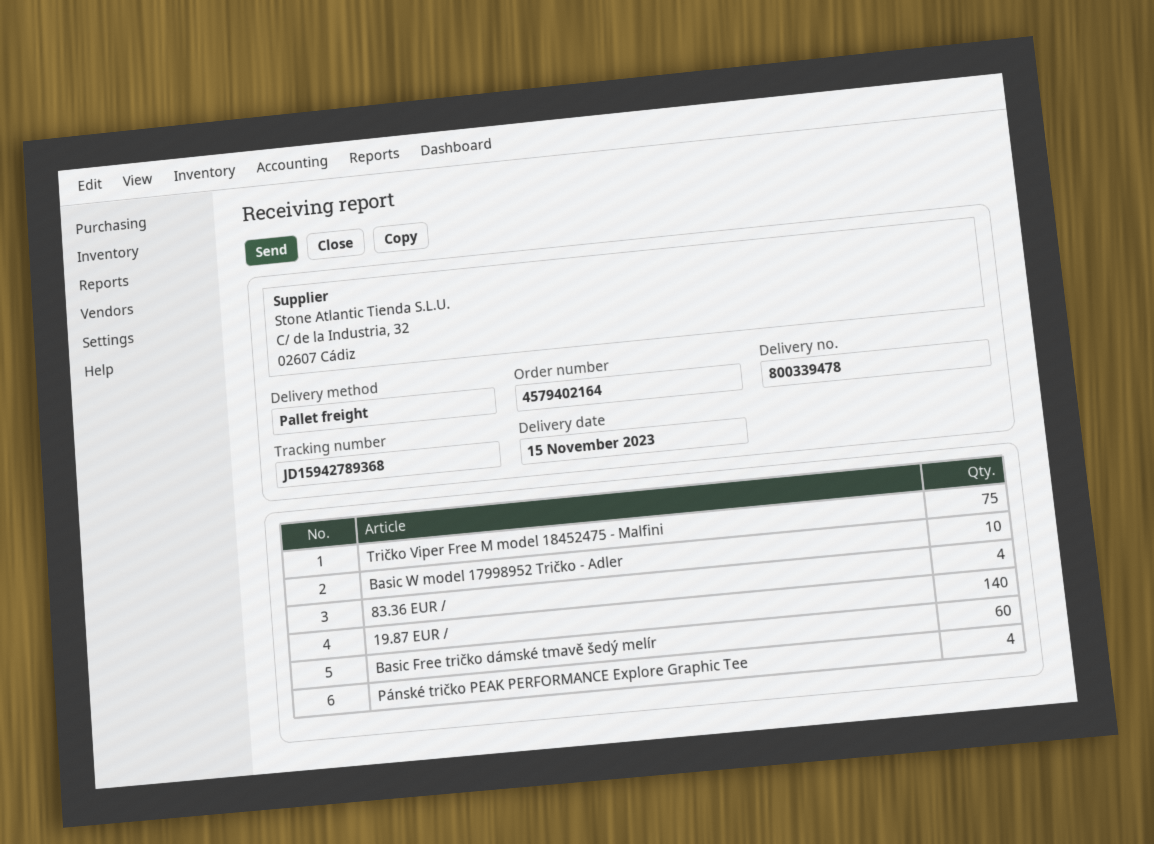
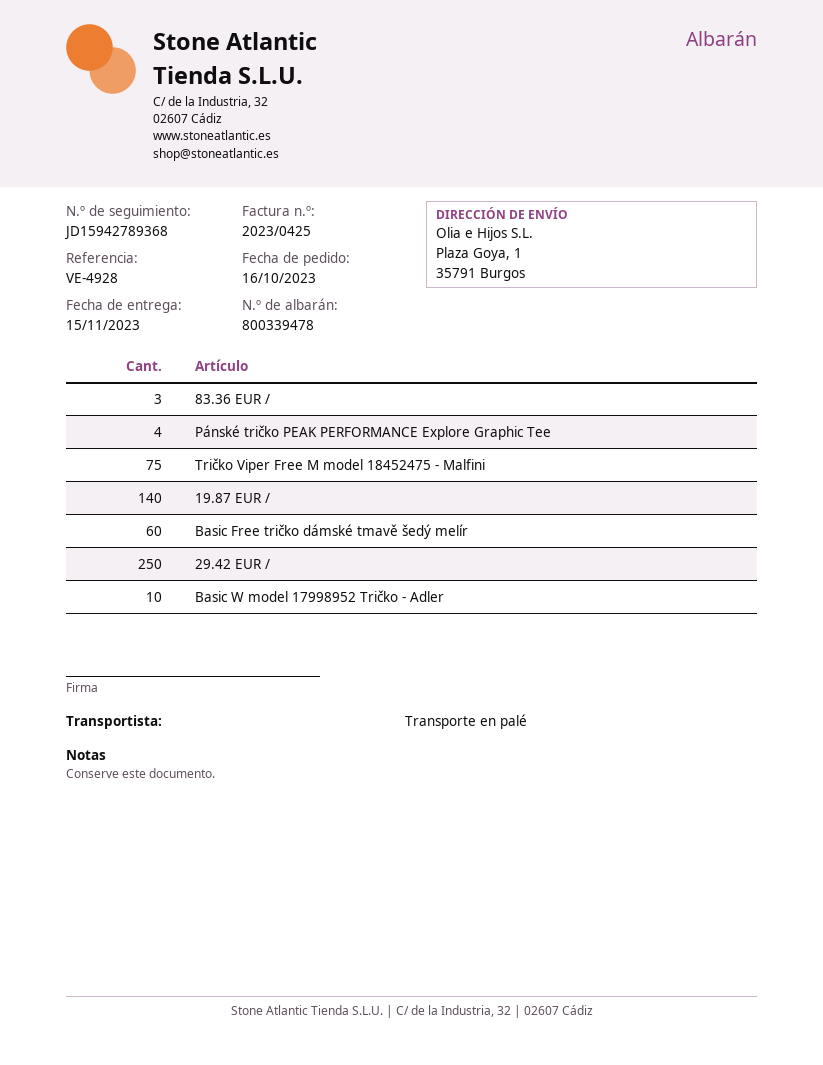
83.36 EUR /: 4 -> 3
29.42 EUR /: none -> 250

